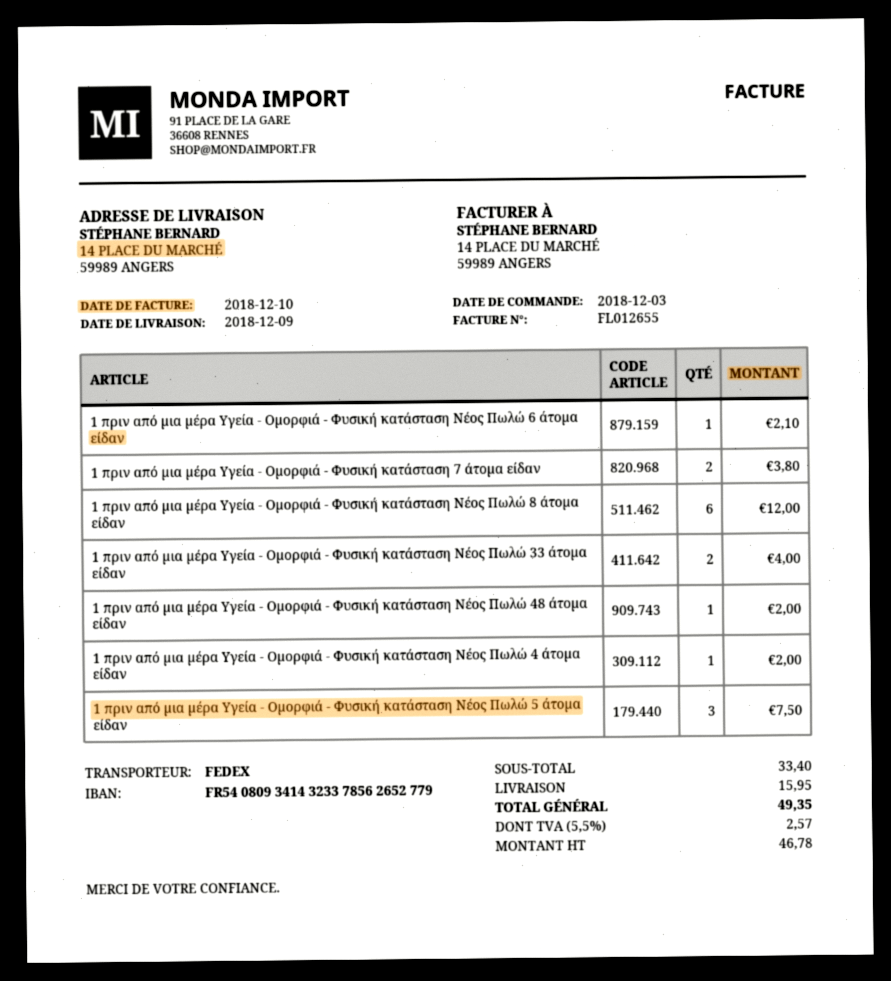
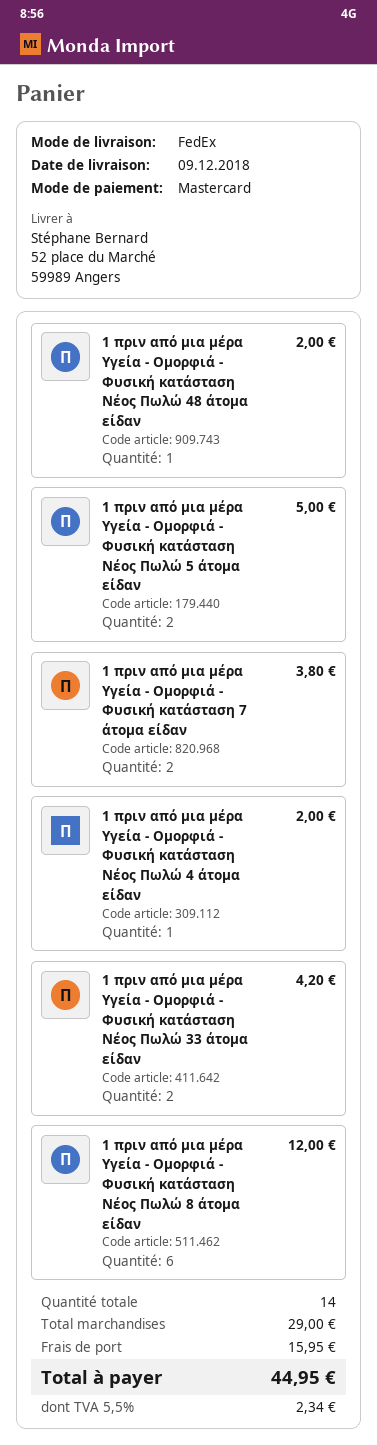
ship to: 14 PLACE DU MARCHÉ, 59989 ANGERS -> 52 place du Marché, 59989 Angers
1 πριν από μια μέρα Υγεία - Ομορφιά - Φυσική κατάσταση Νέος Πωλώ 6 άτομα είδαν: 1 for 2.10 -> none
1 πριν από μια μέρα Υγεία - Ομορφιά - Φυσική κατάσταση Νέος Πωλώ 33 άτομα είδαν: 2 for 4.00 -> 2 for 4.20
1 πριν από μια μέρα Υγεία - Ομορφιά - Φυσική κατάσταση Νέος Πωλώ 5 άτομα είδαν: 3 for 7.50 -> 2 for 5.00
subtotal: 33.40 -> 29.00
tax: 5.5% = 2.57 -> 5.5% = 2.34
total: 49.35 -> 44.95

